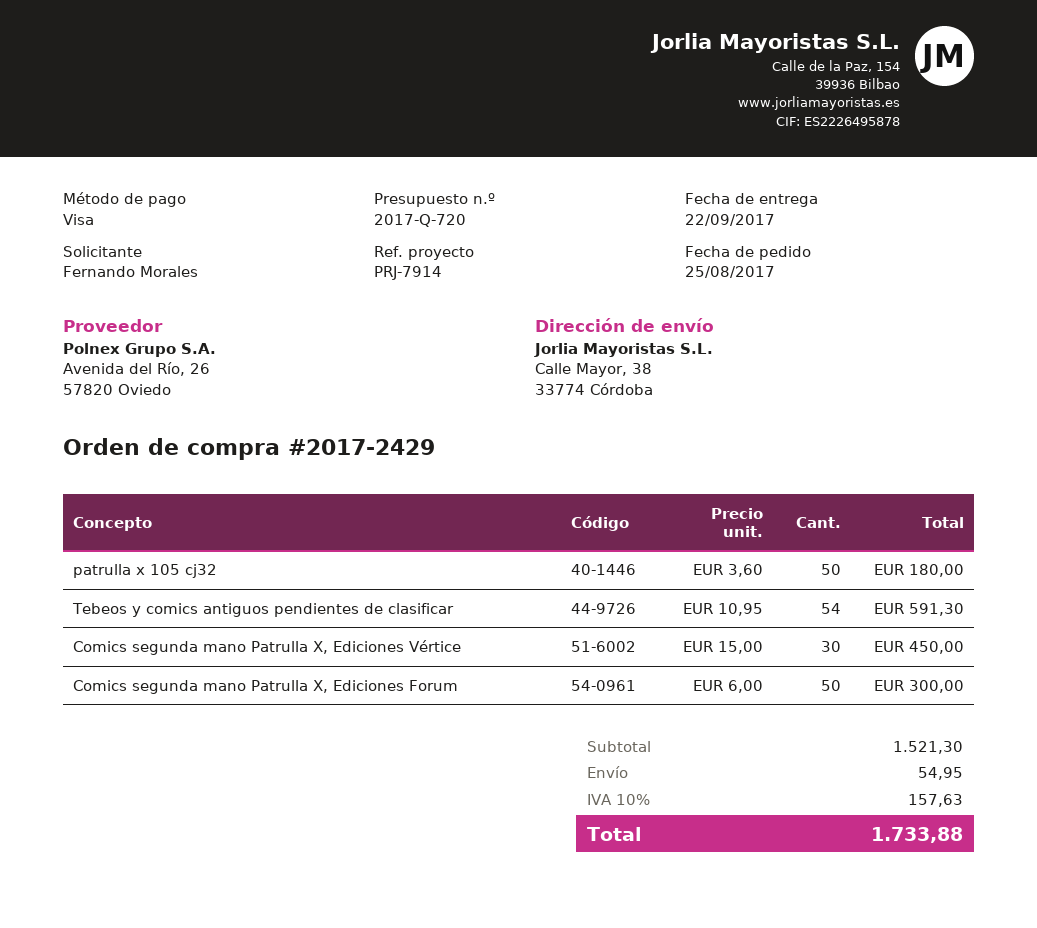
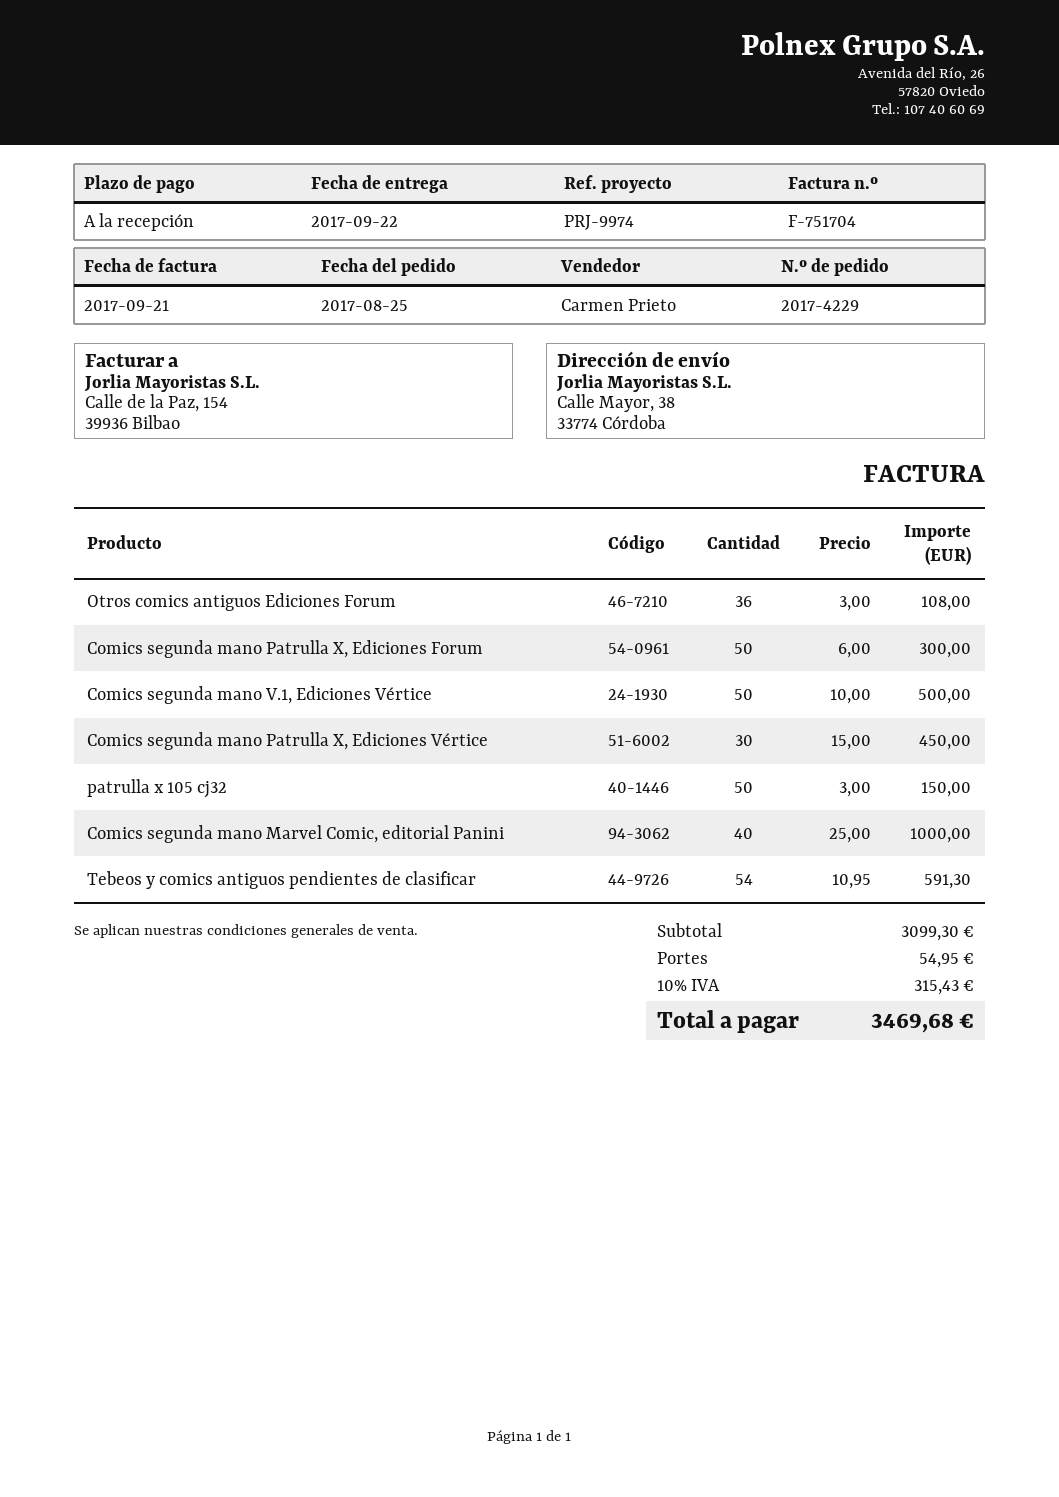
order number: 2017-2429 -> 2017-4229
reference: PRJ-7914 -> PRJ-9974
patrulla x 105 cj32: 50 x 3.60 = 180.00 -> 50 x 3.00 = 150.00
Otros comics antiguos Ediciones Forum: none -> 36 x 3.00 = 108.00
Comics segunda mano V.1, Ediciones Vértice: none -> 50 x 10.00 = 500.00
Comics segunda mano Marvel Comic, editorial Panini: none -> 40 x 25.00 = 1000.00
subtotal: 1521.30 -> 3099.30
tax: 10% = 157.63 -> 10% = 315.43
total: 1733.88 -> 3469.68

